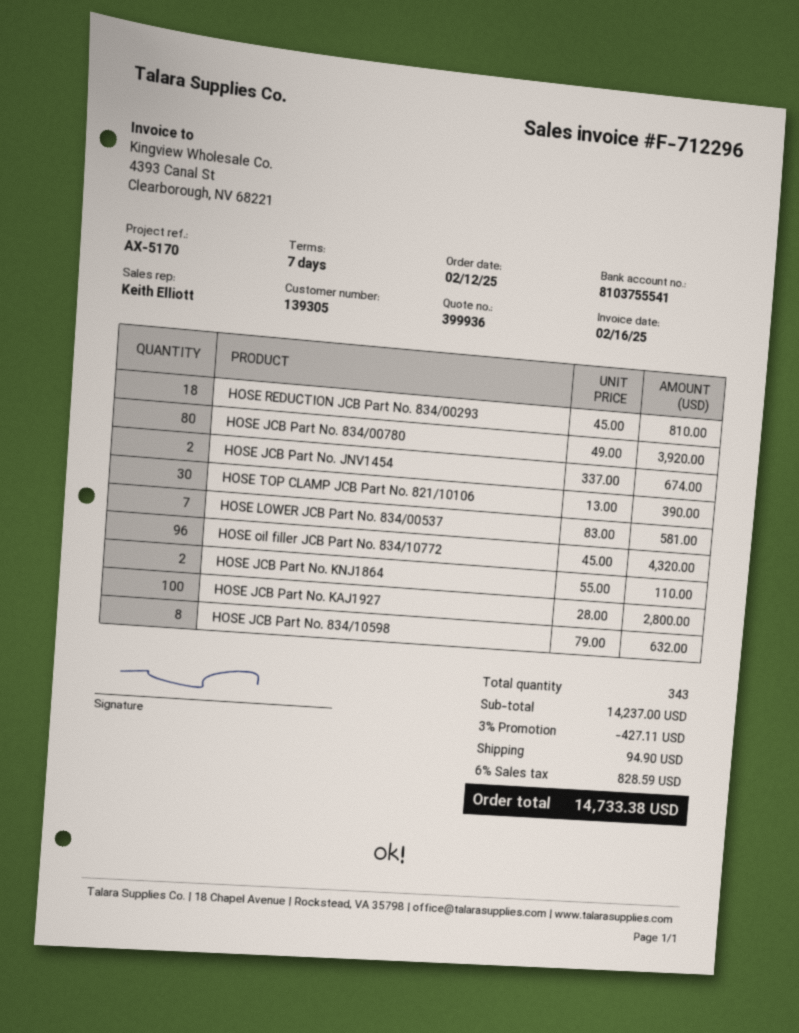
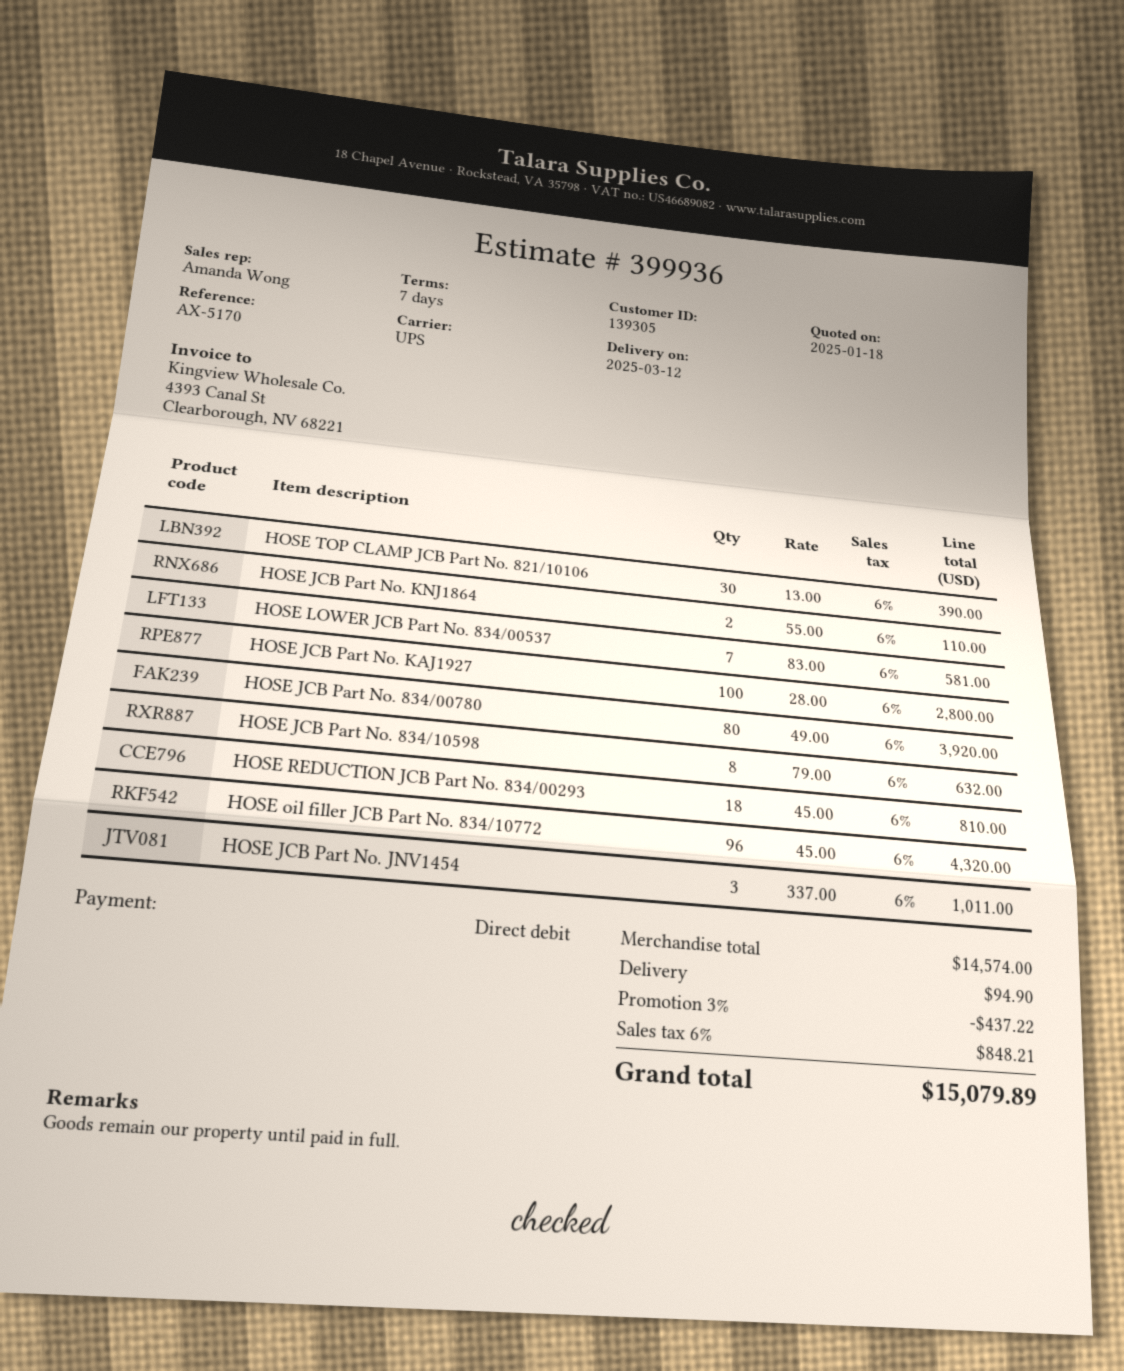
sales rep: Keith Elliott -> Amanda Wong
HOSE JCB Part No. JNV1454: 2 x 337.00 = 674.00 -> 3 x 337.00 = 1011.00
subtotal: 14237.00 -> 14574.00
discount: 3% = 427.11 -> 3% = 437.22
tax: 6% = 828.59 -> 6% = 848.21
total: 14733.38 -> 15079.89

